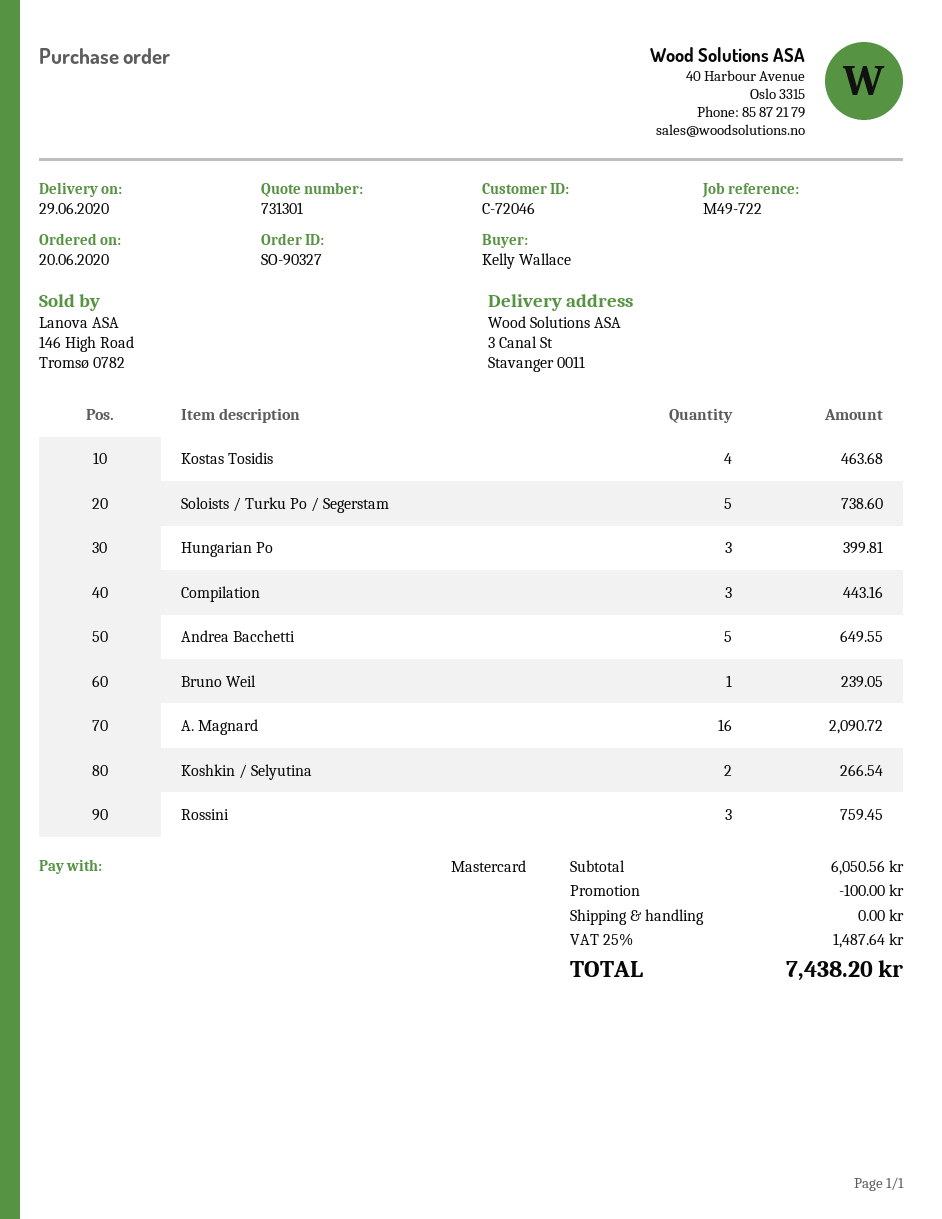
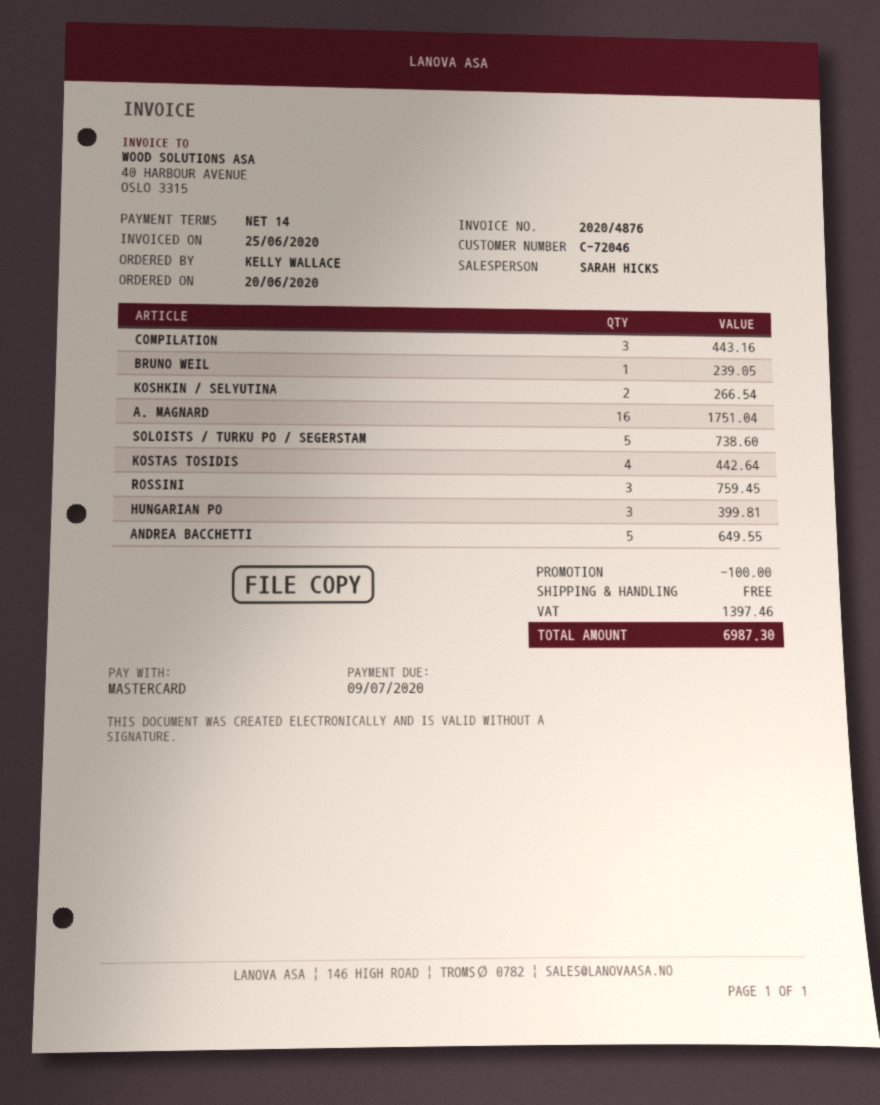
Kostas Tosidis: 4 for 463.68 -> 4 for 442.64
A. Magnard: 16 for 2090.72 -> 16 for 1751.04
tax: 1487.64 -> 1397.46
total: 7438.20 -> 6987.30

